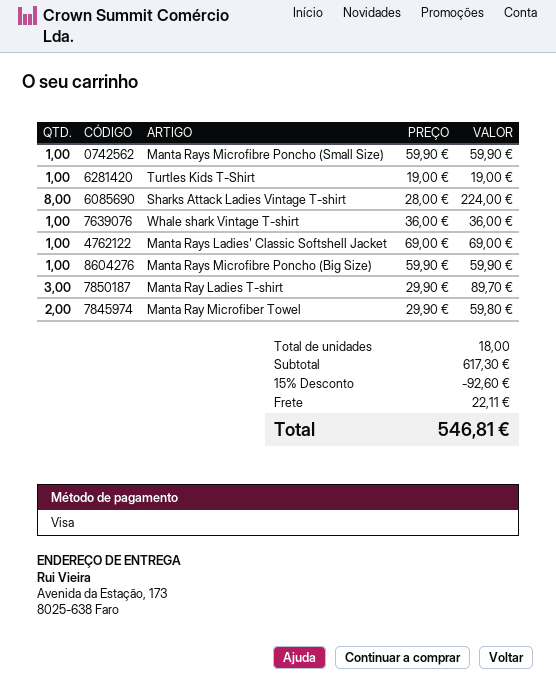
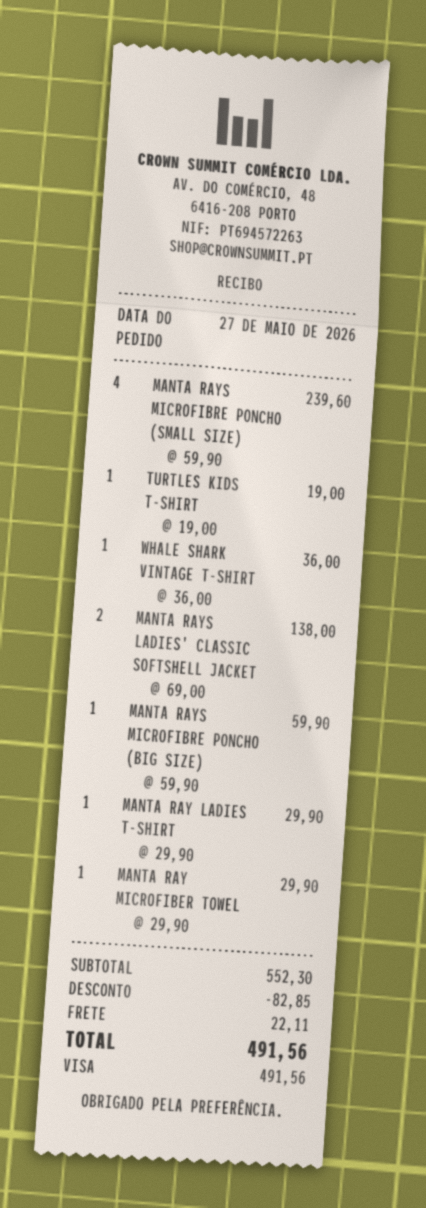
Manta Rays Microfibre Poncho (Small Size): 1 x 59.90 = 59.90 -> 4 x 59.90 = 239.60
Sharks Attack Ladies Vintage T-shirt: 8 x 28.00 = 224.00 -> none
Manta Rays Ladies' Classic Softshell Jacket: 1 x 69.00 = 69.00 -> 2 x 69.00 = 138.00
Manta Ray Ladies T-shirt: 3 x 29.90 = 89.70 -> 1 x 29.90 = 29.90
Manta Ray Microfiber Towel: 2 x 29.90 = 59.80 -> 1 x 29.90 = 29.90
subtotal: 617.30 -> 552.30
discount: 92.60 -> 82.85
total: 546.81 -> 491.56

